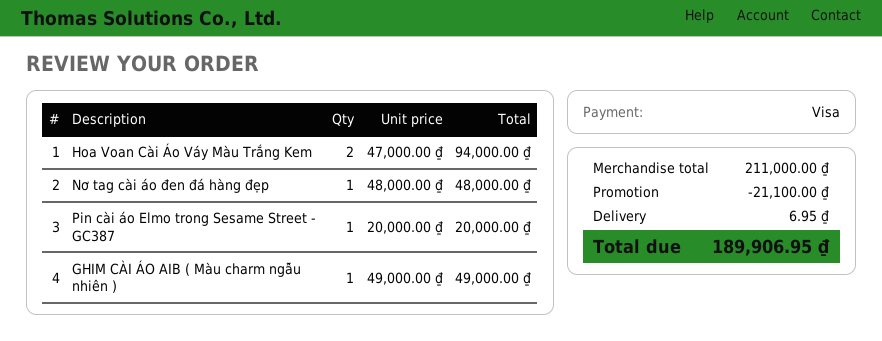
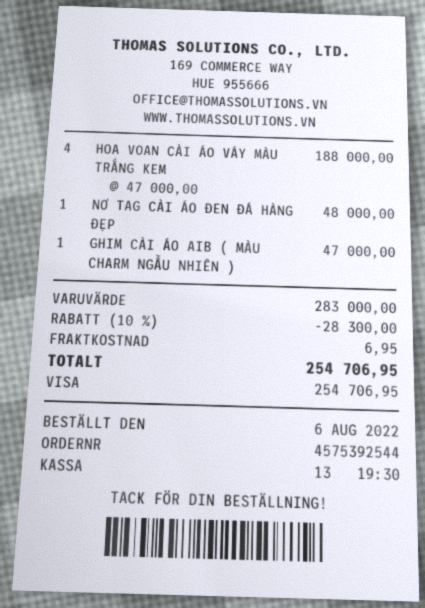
Hoa Voan Cài Áo Váy Màu Trắng Kem: 2 x 47000.00 = 94000.00 -> 4 x 47000.00 = 188000.00
Pin cài áo Elmo trong Sesame Street - GC387: 1 x 20000.00 = 20000.00 -> none
GHIM CÀI ÁO AIB ( Màu charm ngẫu nhiên ): 1 x 49000.00 = 49000.00 -> 1 x 47000.00 = 47000.00
subtotal: 211000.00 -> 283000.00
discount: 21100.00 -> 28300.00
total: 189906.95 -> 254706.95

